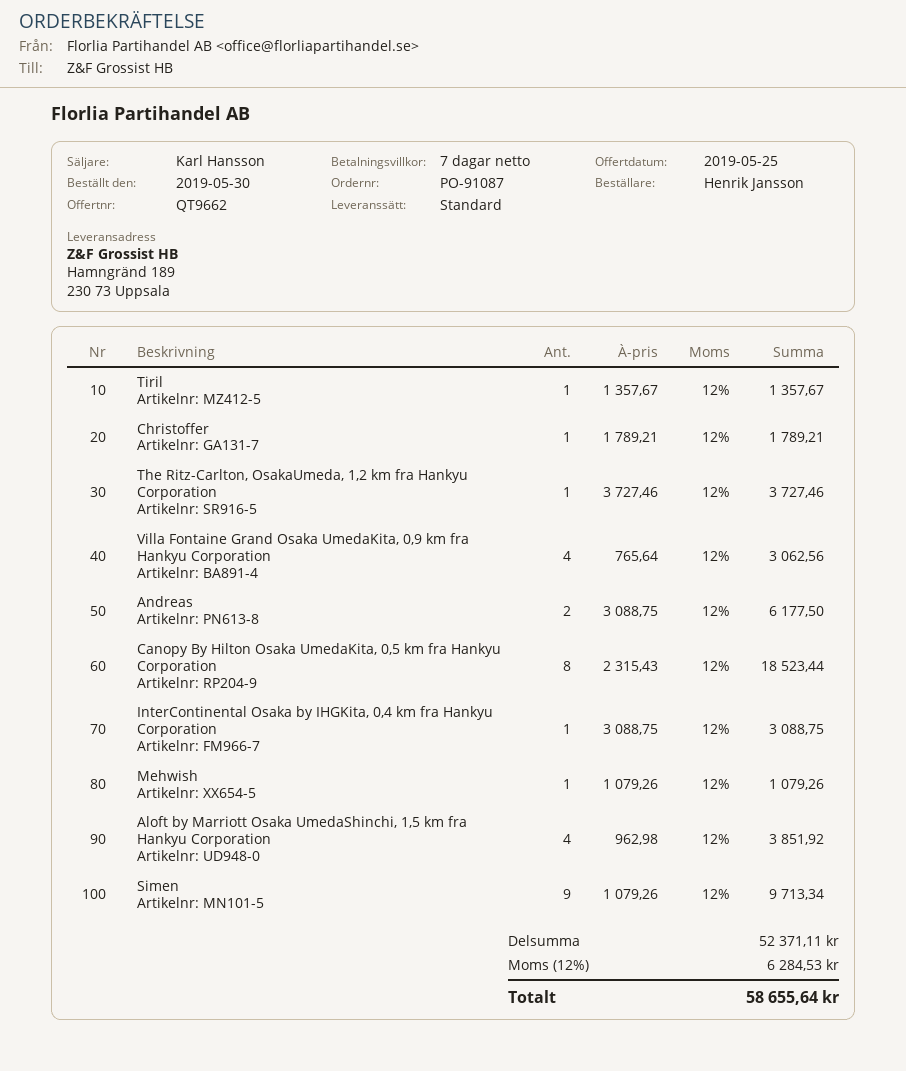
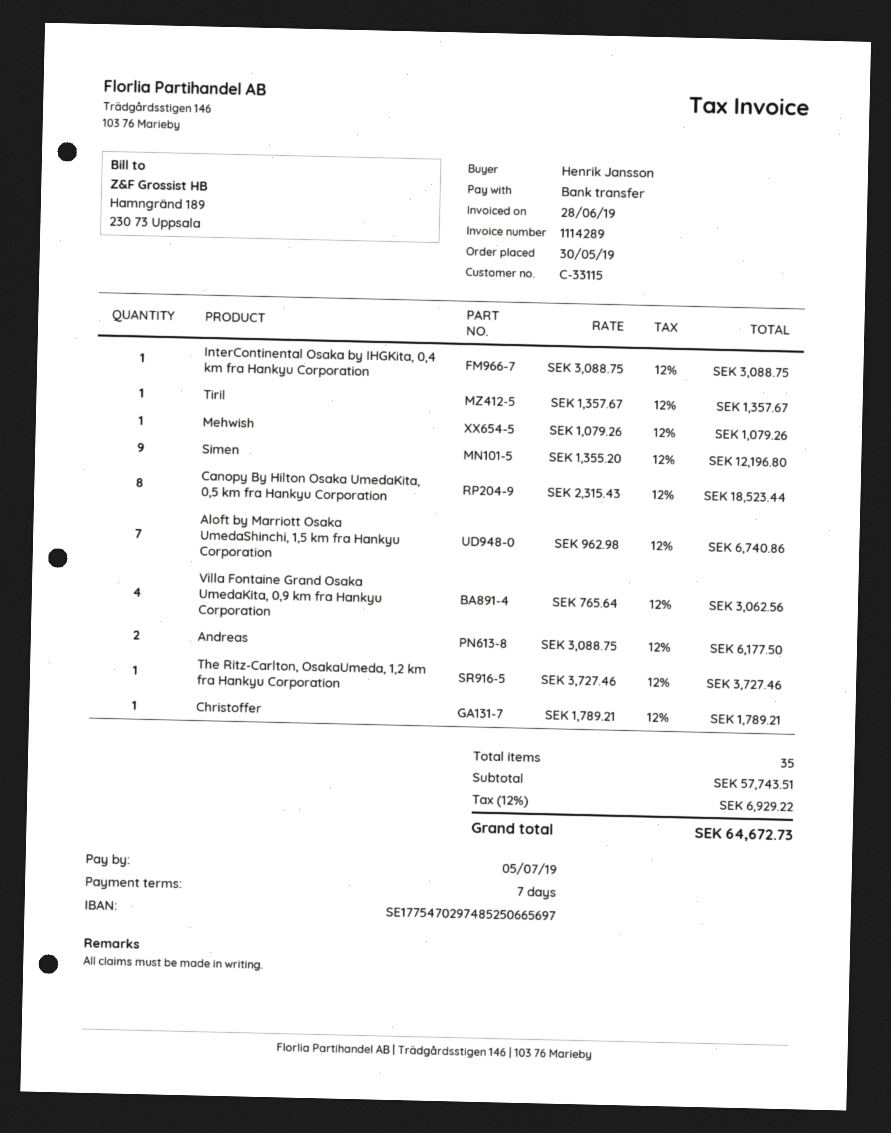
Aloft by Marriott Osaka UmedaShinchi, 1,5 km fra Hankyu Corporation: 4 x 962.98 = 3851.92 -> 7 x 962.98 = 6740.86
Simen: 9 x 1079.26 = 9713.34 -> 9 x 1355.20 = 12196.80
subtotal: 52371.11 -> 57743.51
tax: 12% = 6284.53 -> 12% = 6929.22
total: 58655.64 -> 64672.73

